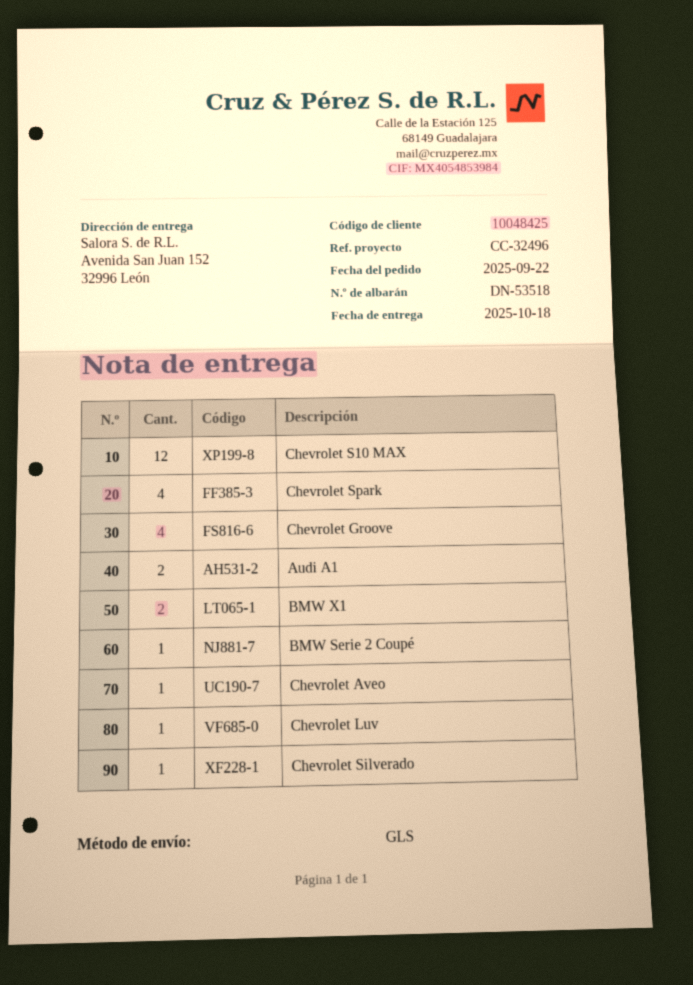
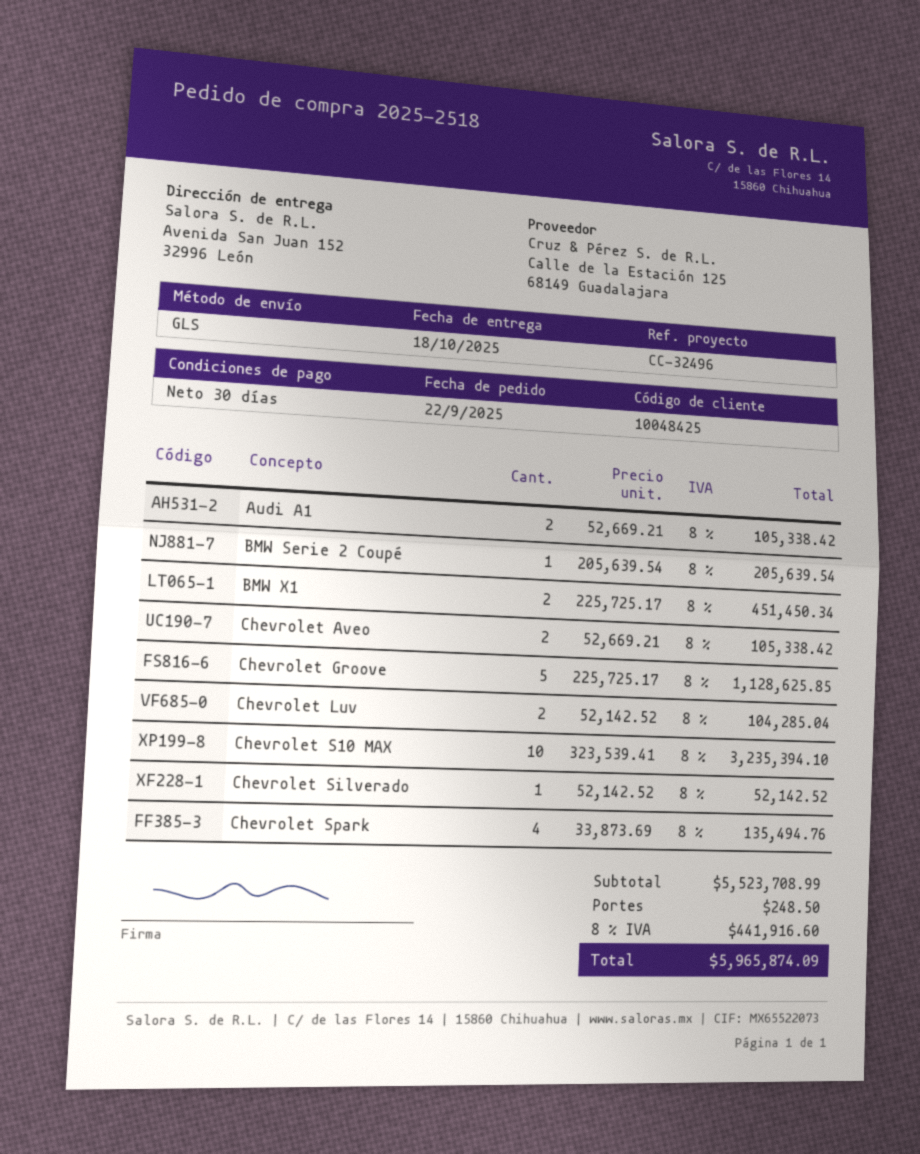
Chevrolet S10 MAX: 12 -> 10
Chevrolet Groove: 4 -> 5
Chevrolet Aveo: 1 -> 2
Chevrolet Luv: 1 -> 2

